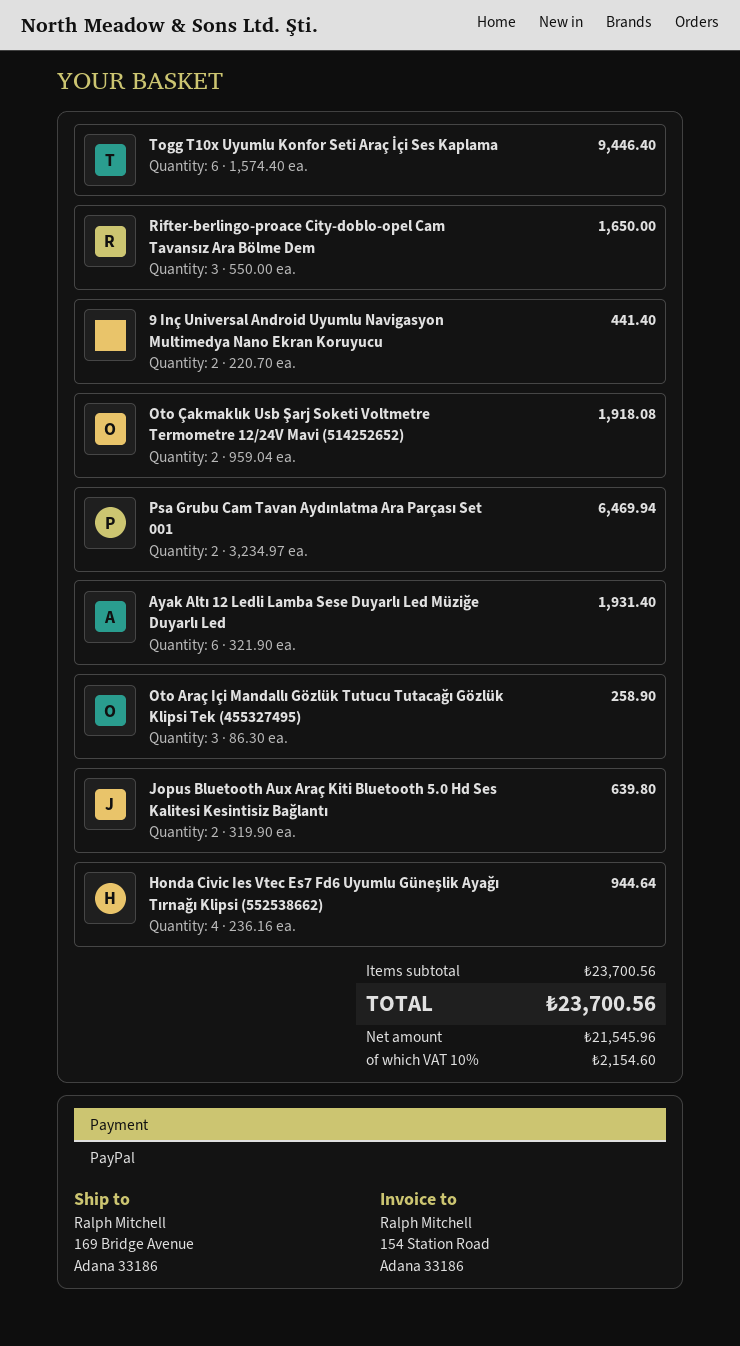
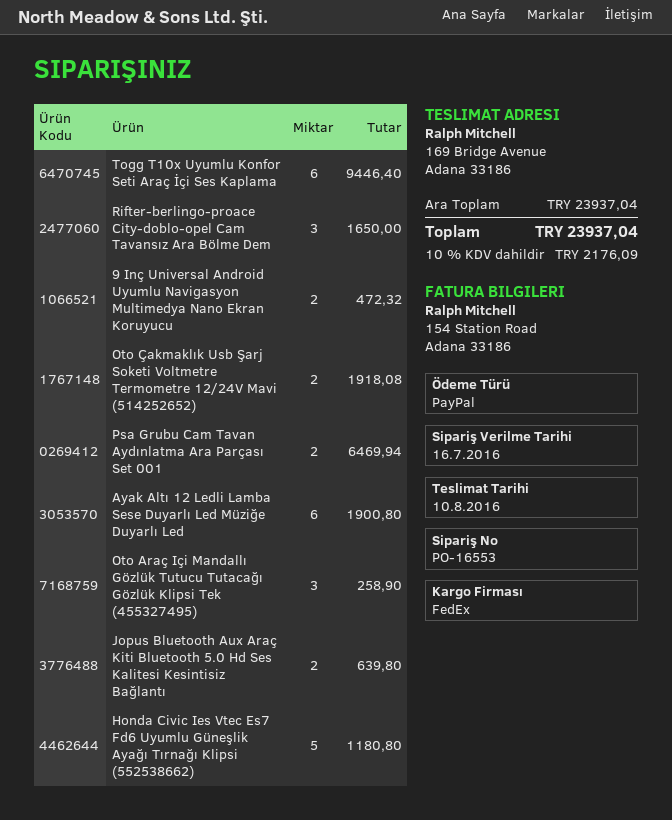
9 Inç Universal Android Uyumlu Navigasyon Multimedya Nano Ekran Koruyucu: 2 for 441.40 -> 2 for 472.32
Ayak Altı 12 Ledli Lamba Sese Duyarlı Led Müziğe Duyarlı Led: 6 for 1931.40 -> 6 for 1900.80
Honda Civic Ies Vtec Es7 Fd6 Uyumlu Güneşlik Ayağı Tırnağı Klipsi (552538662): 4 for 944.64 -> 5 for 1180.80
subtotal: 23700.56 -> 23937.04
tax: 10% = 2154.60 -> 10% = 2176.09
total: 23700.56 -> 23937.04

